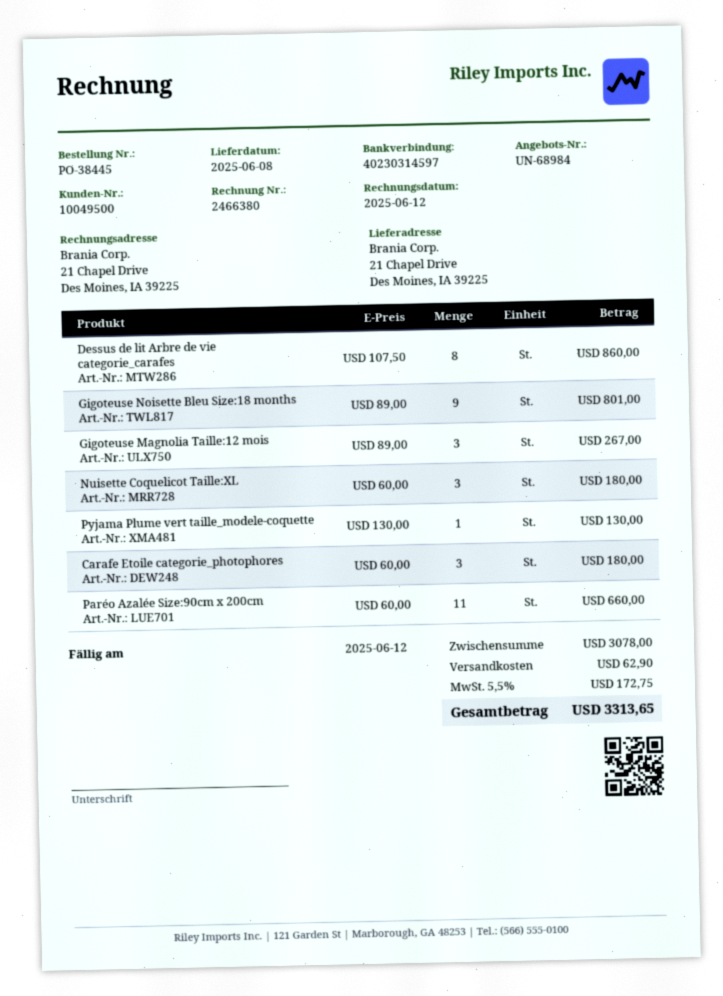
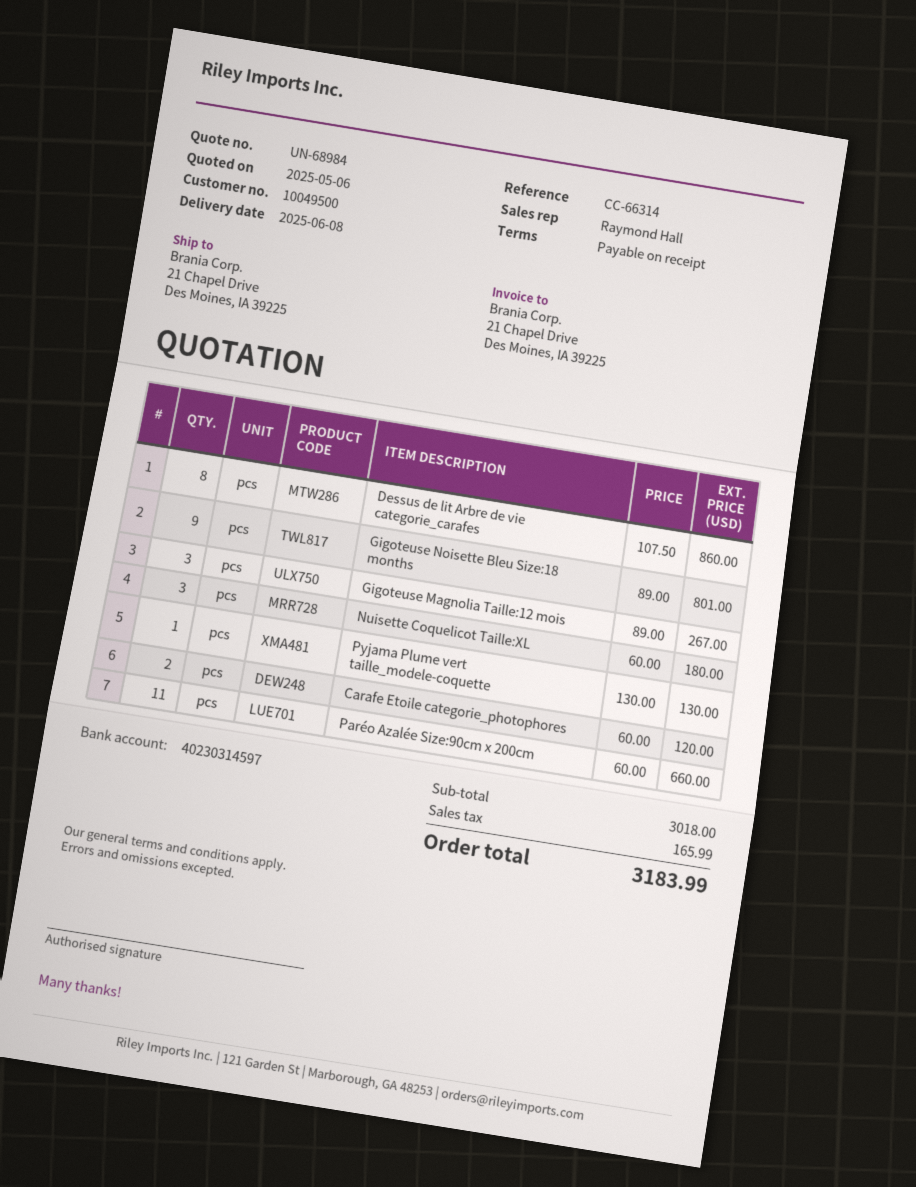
Carafe Etoile categorie_photophores: 3 x 60.00 = 180.00 -> 2 x 60.00 = 120.00
subtotal: 3078.00 -> 3018.00
shipping: 62.90 -> none
tax: 172.75 -> 165.99
total: 3313.65 -> 3183.99

